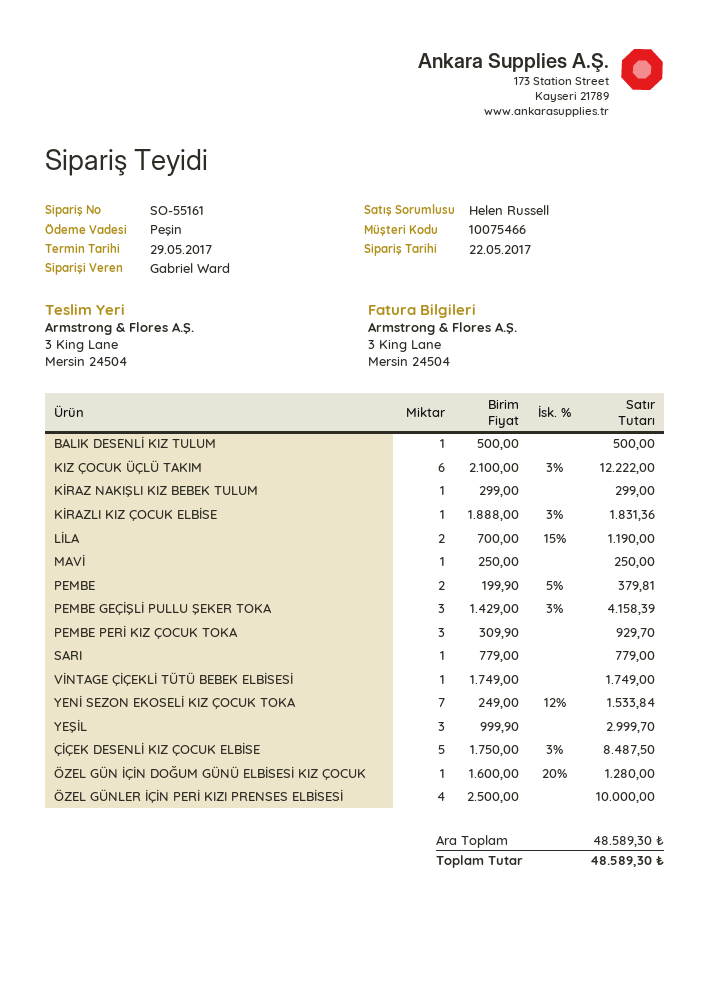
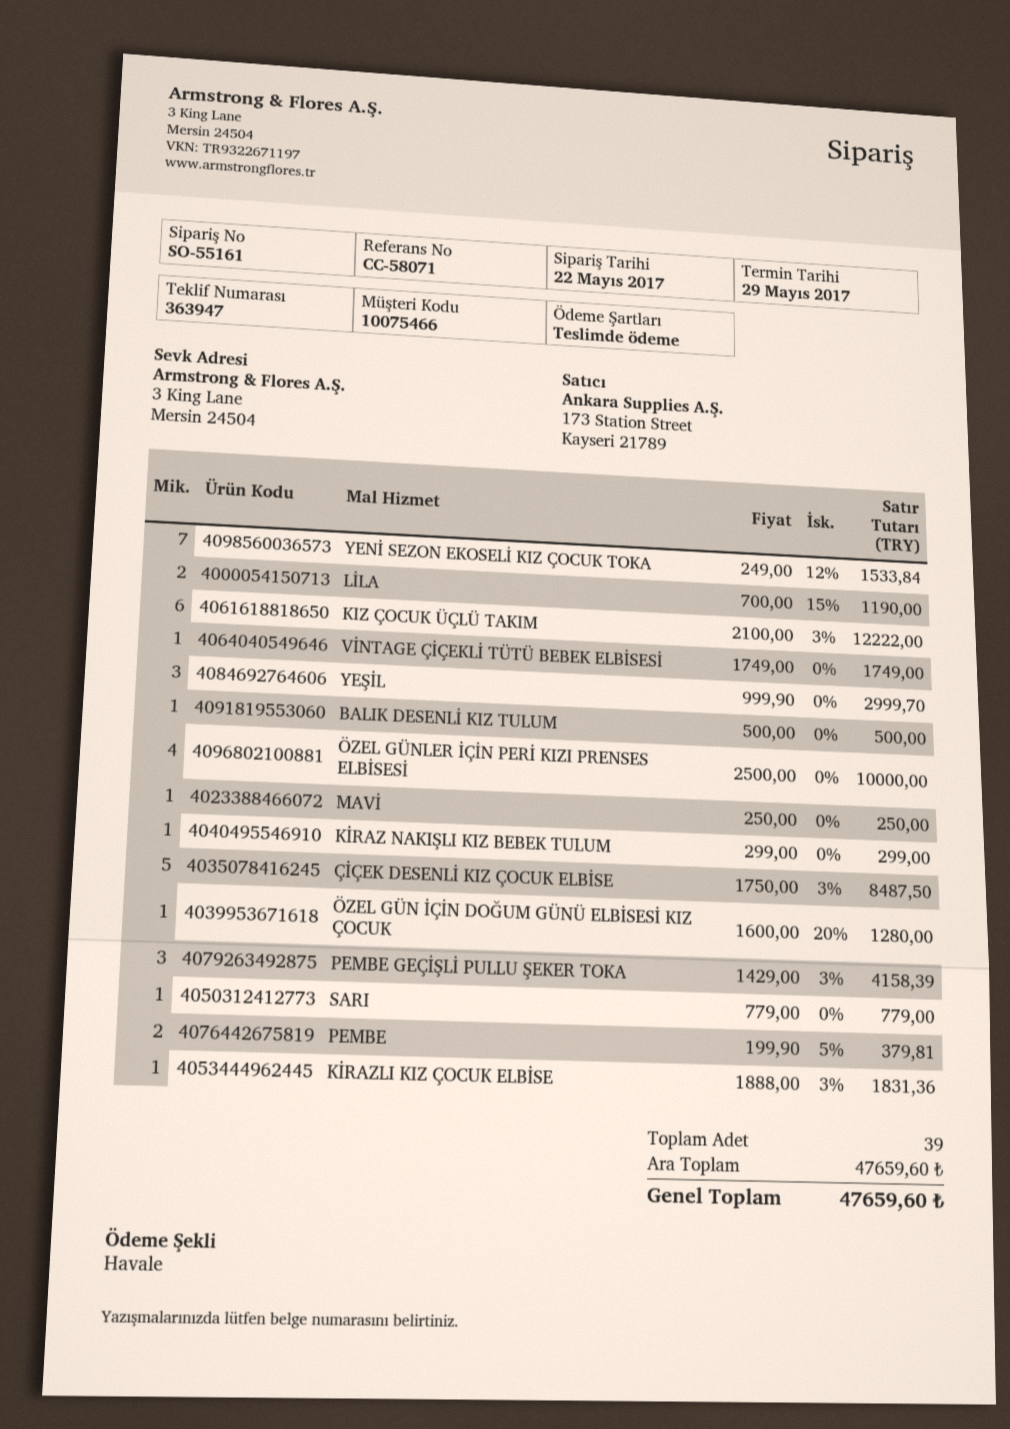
PEMBE PERİ KIZ ÇOCUK TOKA: 3 x 309.90 = 929.70 -> none
subtotal: 48589.30 -> 47659.60
total: 48589.30 -> 47659.60

